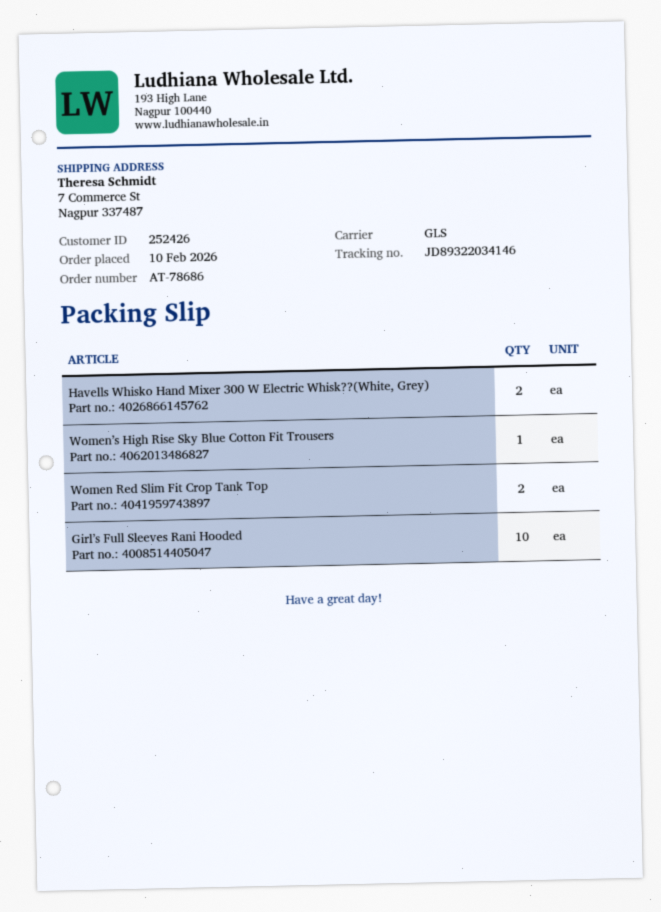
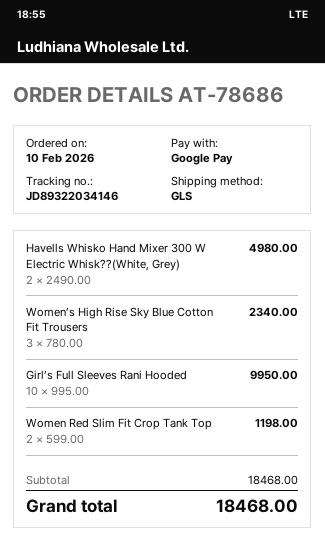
Women’s High Rise Sky Blue Cotton Fit Trousers: 1 -> 3

